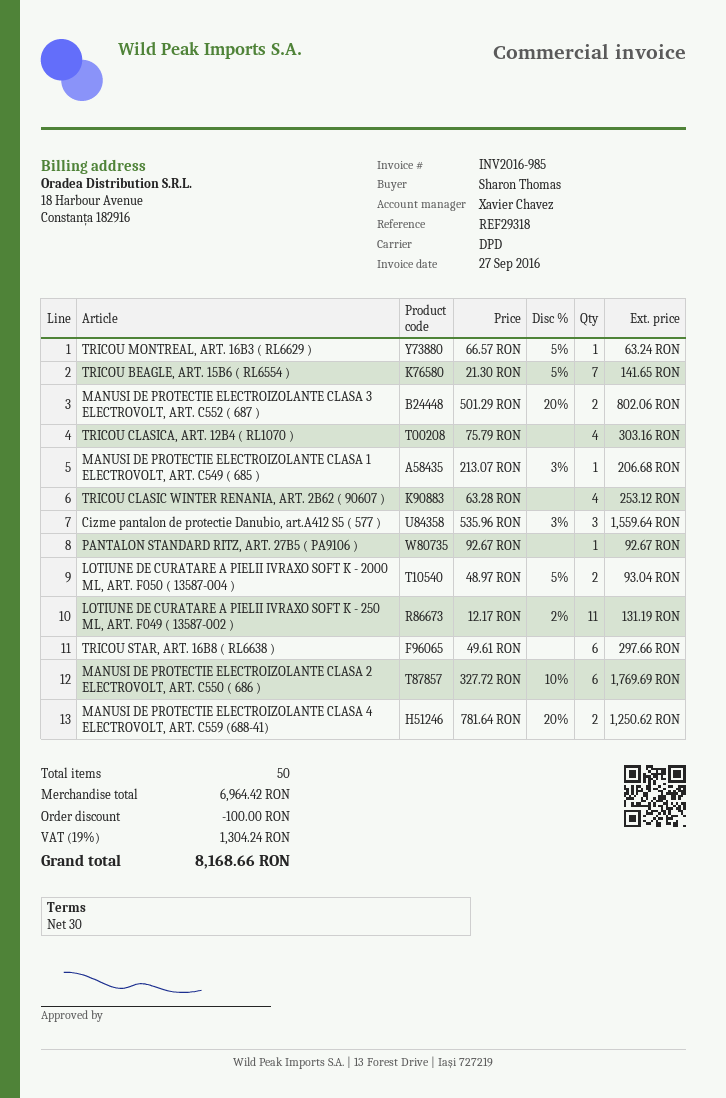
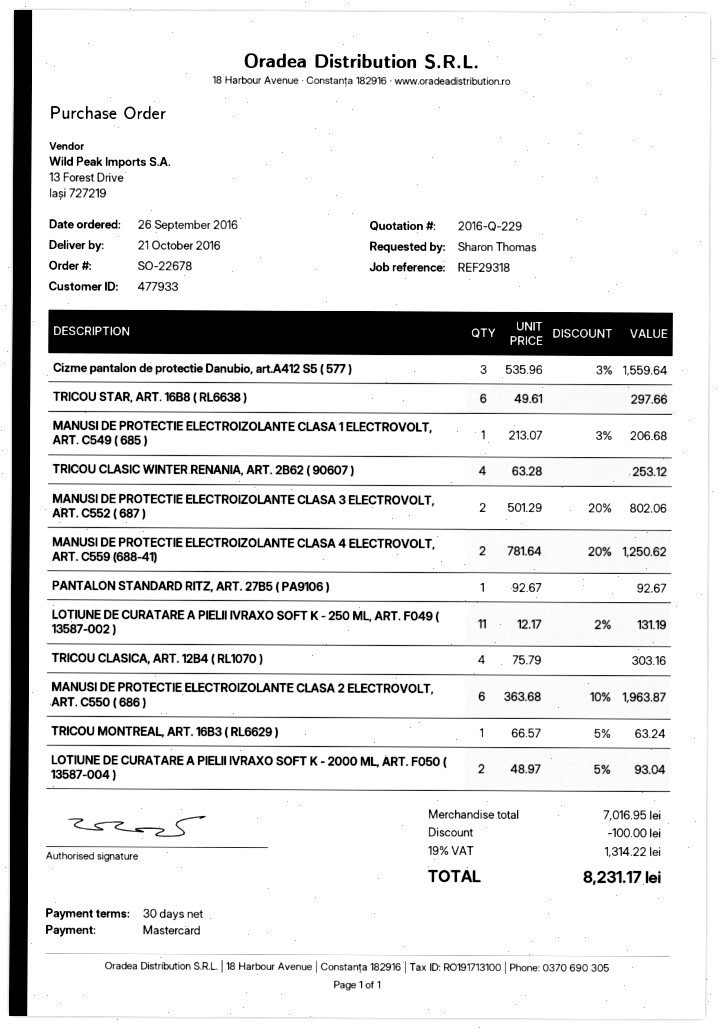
TRICOU BEAGLE, ART. 15B6 ( RL6554 ): 7 x 21.30 - 5% = 141.65 -> none
MANUSI DE PROTECTIE ELECTROIZOLANTE CLASA 2 ELECTROVOLT, ART. C550 ( 686 ): 6 x 327.72 - 10% = 1769.69 -> 6 x 363.68 - 10% = 1963.87
subtotal: 6964.42 -> 7016.95
tax: 19% = 1304.24 -> 19% = 1314.22
total: 8168.66 -> 8231.17

